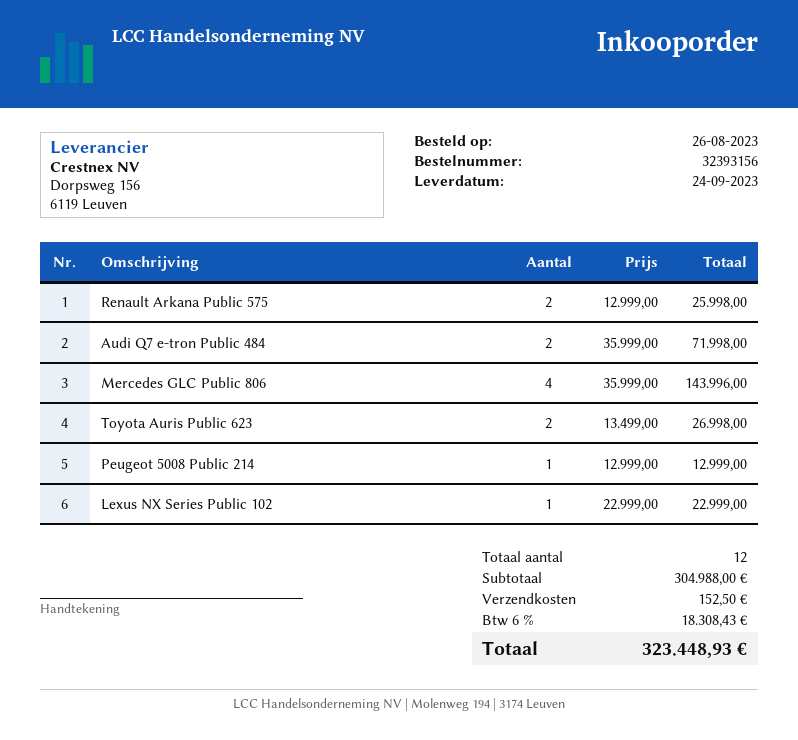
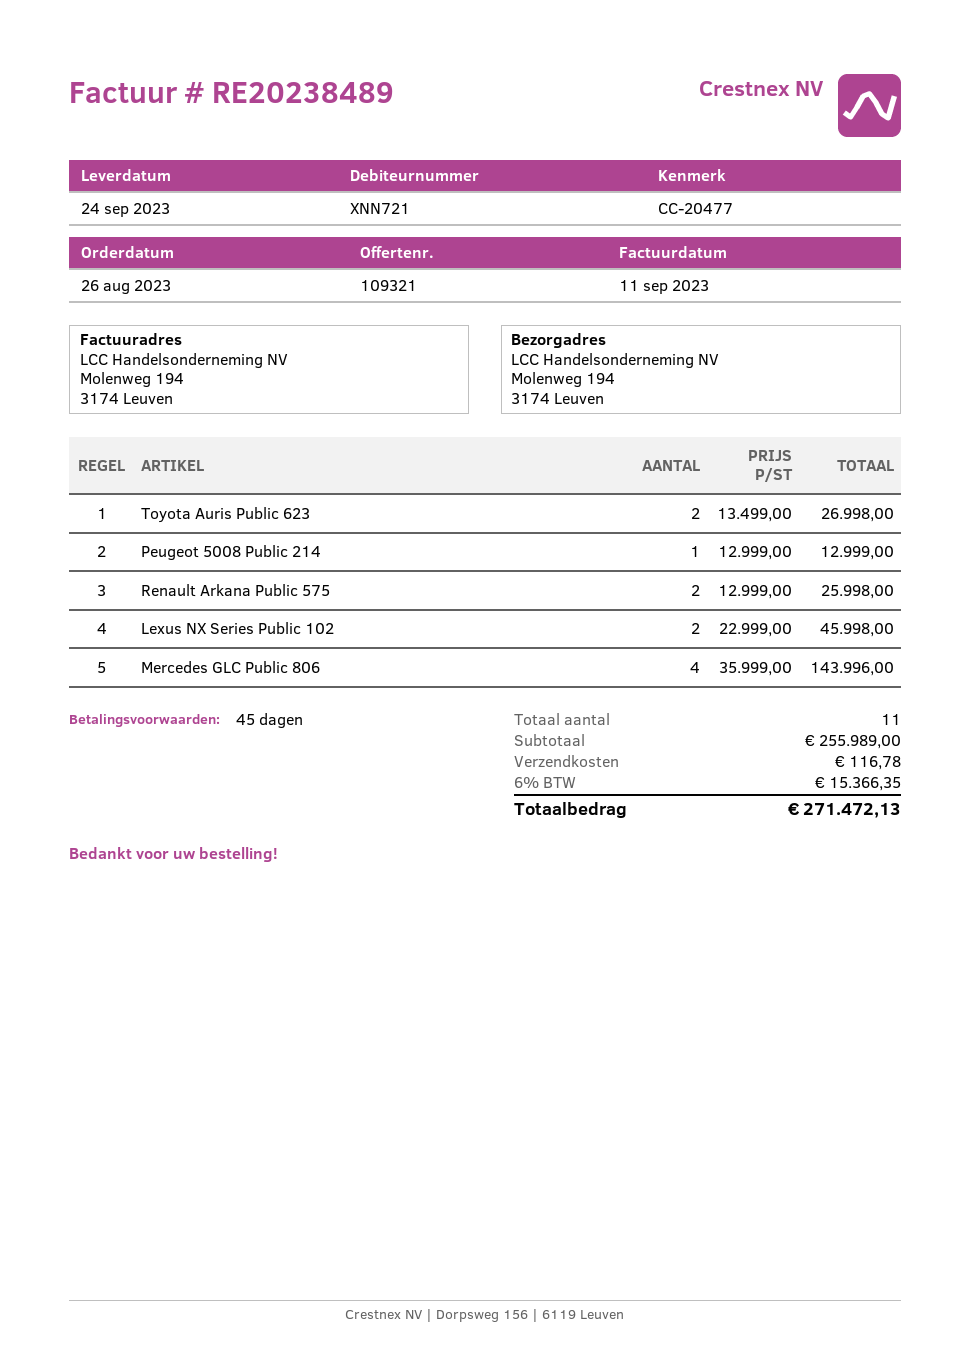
Audi Q7 e-tron Public 484: 2 x 35999.00 = 71998.00 -> none
Lexus NX Series Public 102: 1 x 22999.00 = 22999.00 -> 2 x 22999.00 = 45998.00
total quantity: 12 -> 11
subtotal: 304988.00 -> 255989.00
shipping: 152.50 -> 116.78
tax: 6% = 18308.43 -> 6% = 15366.35
total: 323448.93 -> 271472.13

